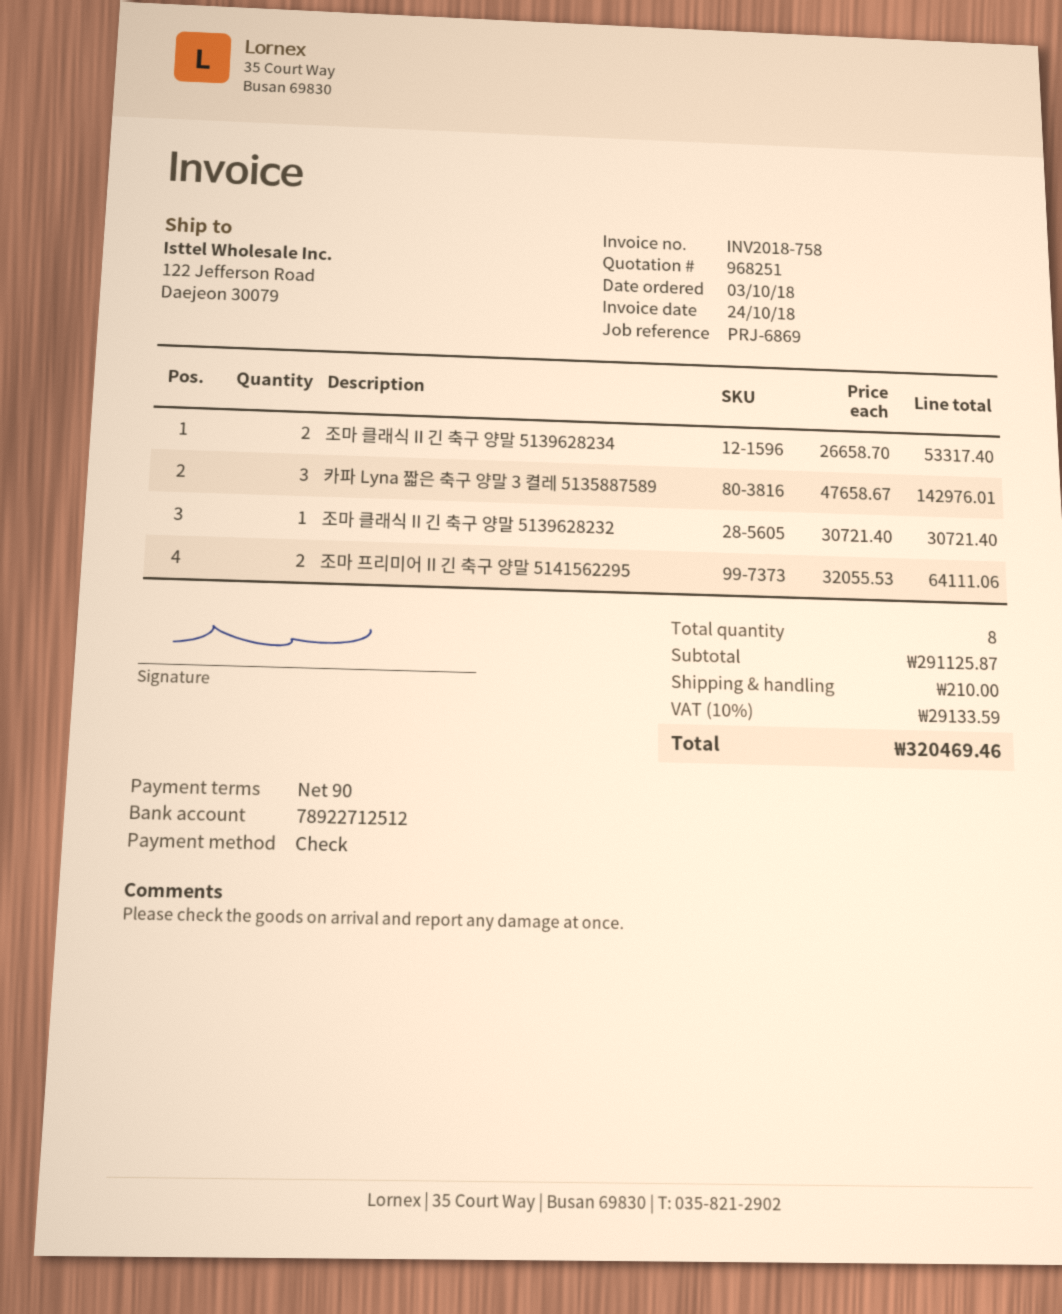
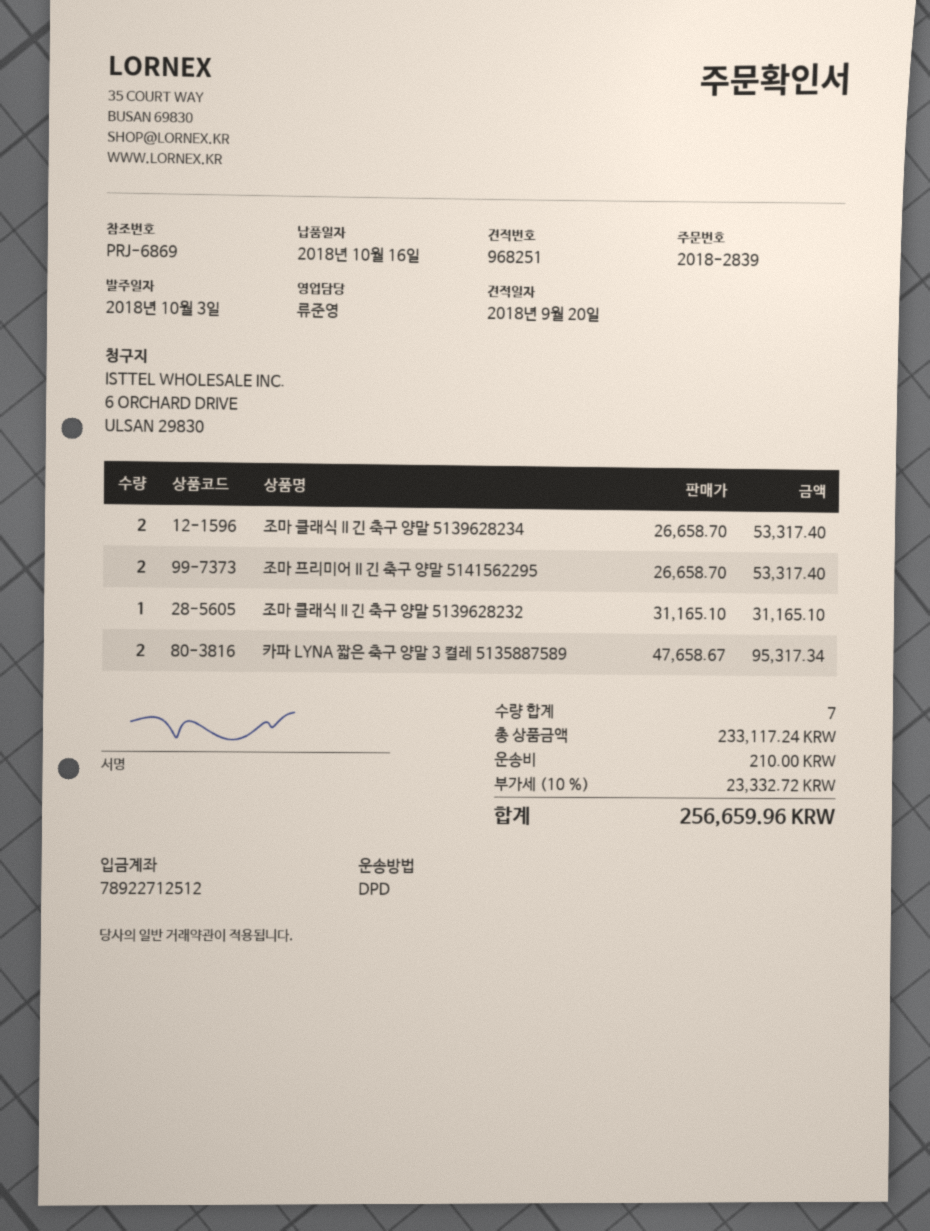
카파 Lyna 짧은 축구 양말 3 켤레 5135887589: 3 x 47658.67 = 142976.01 -> 2 x 47658.67 = 95317.34
조마 클래식 II 긴 축구 양말 5139628232: 1 x 30721.40 = 30721.40 -> 1 x 31165.10 = 31165.10
조마 프리미어 II 긴 축구 양말 5141562295: 2 x 32055.53 = 64111.06 -> 2 x 26658.70 = 53317.40
total quantity: 8 -> 7
subtotal: 291125.87 -> 233117.24
tax: 10% = 29133.59 -> 10% = 23332.72
total: 320469.46 -> 256659.96

